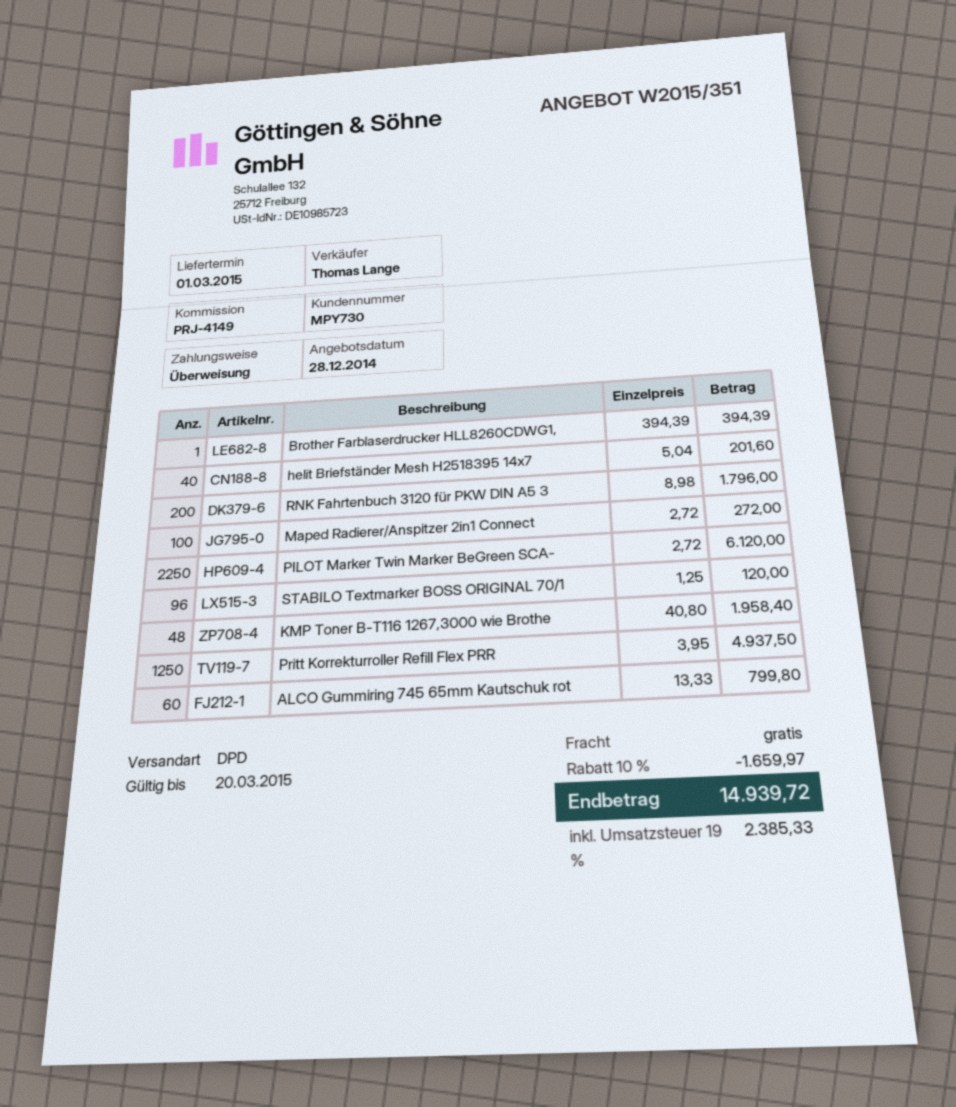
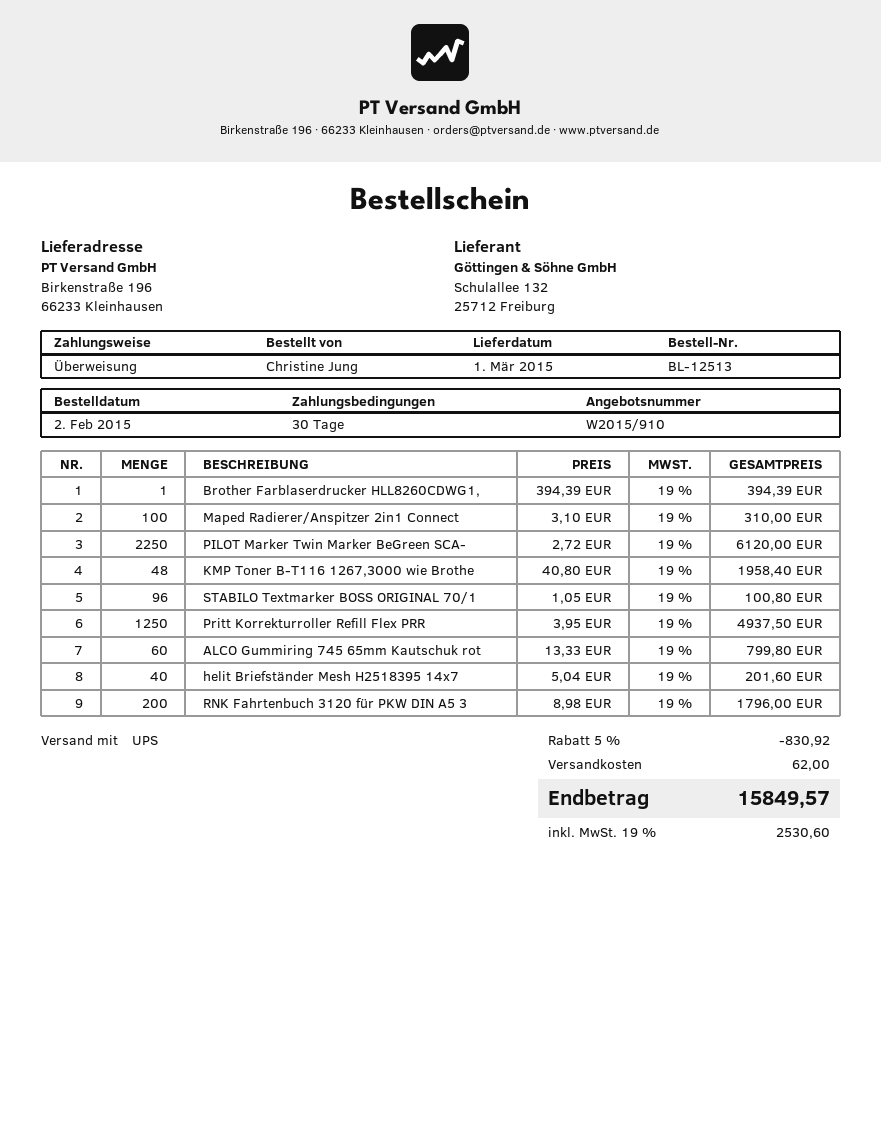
quote number: W2015/351 -> W2015/910
shipping method: DPD -> UPS
Maped Radierer/Anspitzer 2in1 Connect: 100 x 2.72 = 272.00 -> 100 x 3.10 = 310.00
STABILO Textmarker BOSS ORIGINAL 70/1: 96 x 1.25 = 120.00 -> 96 x 1.05 = 100.80
discount: 10% = 1659.97 -> 5% = 830.92
shipping: 0.00 -> 62.00
tax: 19% = 2385.33 -> 19% = 2530.60
total: 14939.72 -> 15849.57

